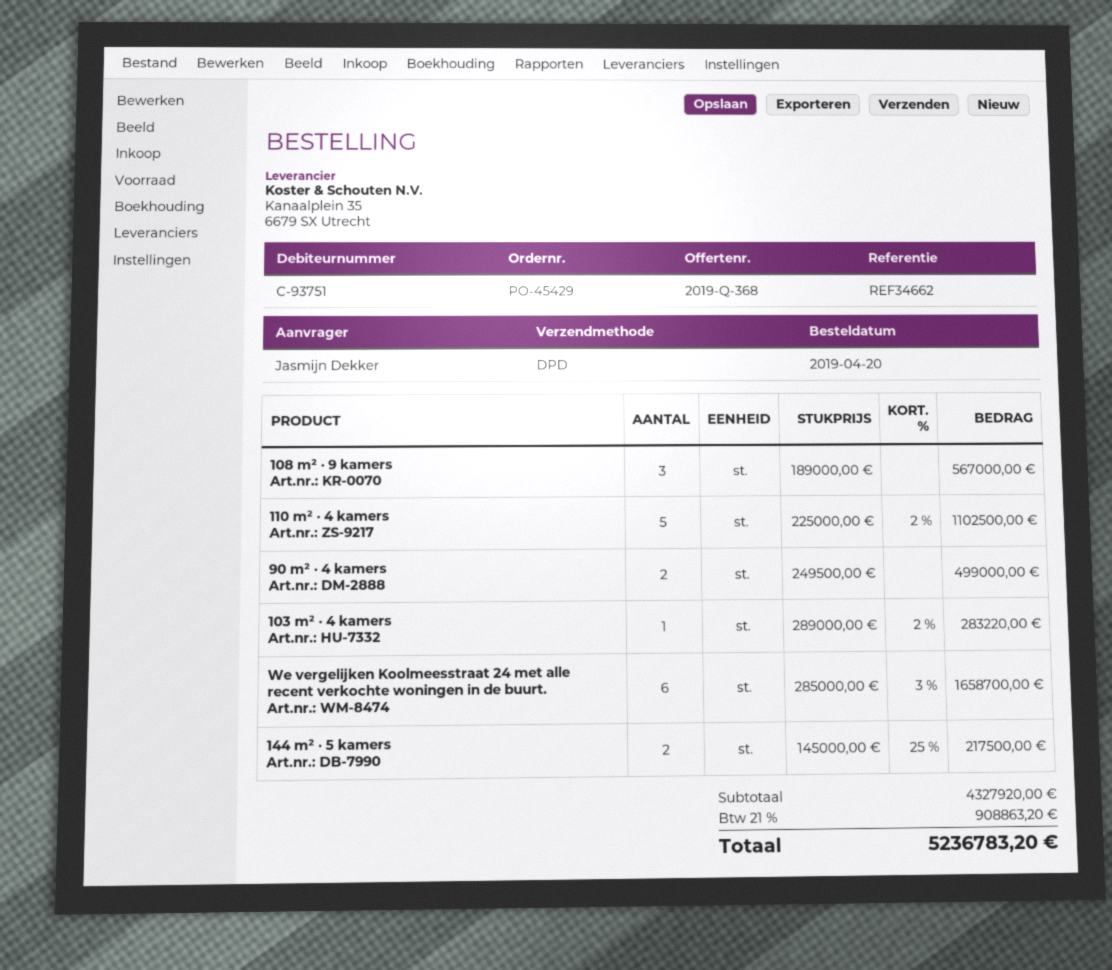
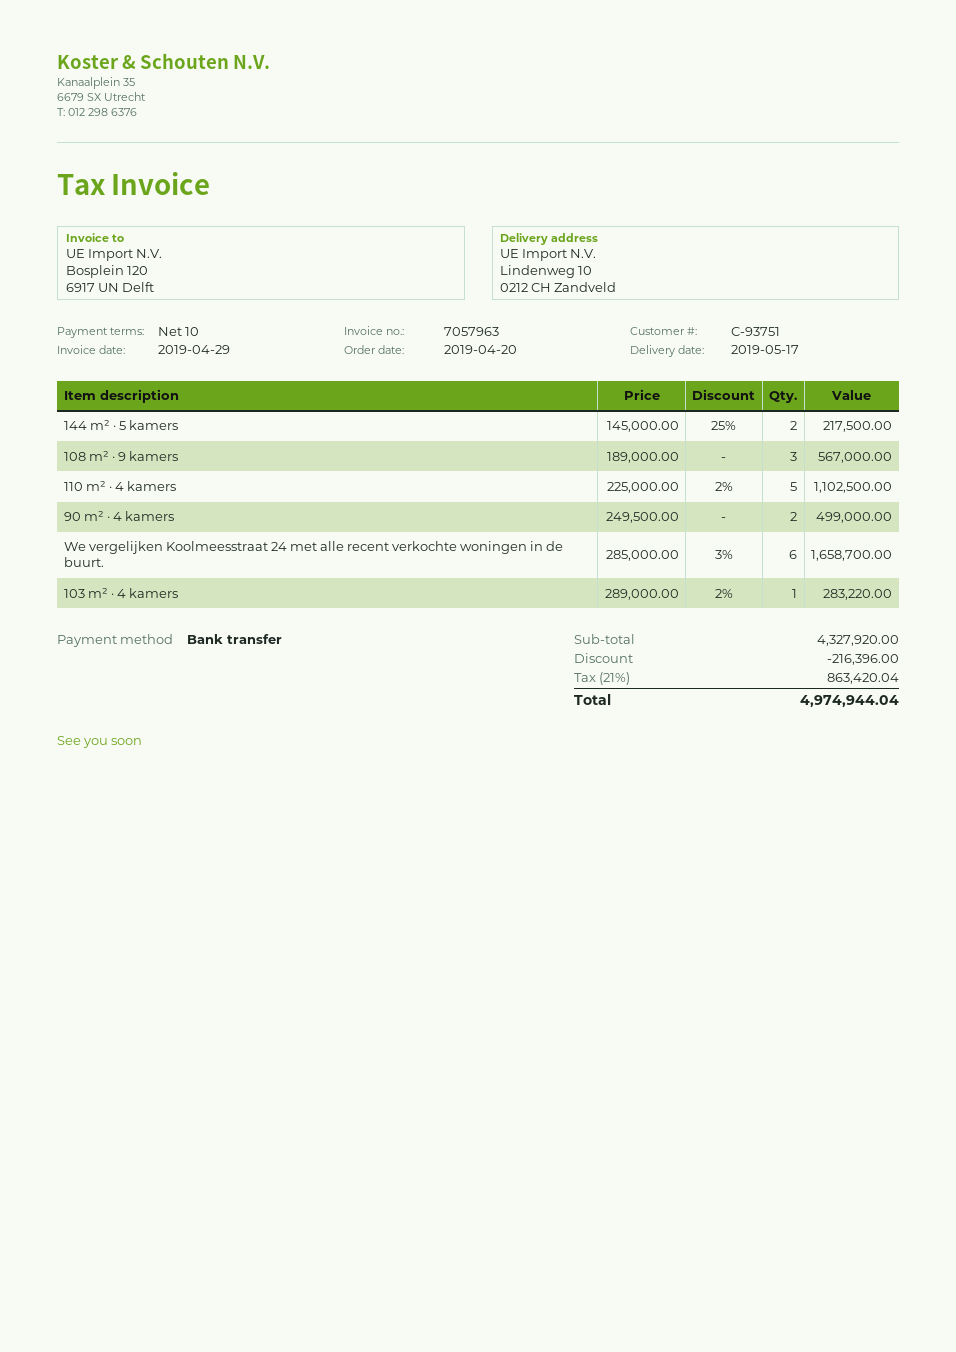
discount: none -> 216396.00
tax: 21% = 908863.20 -> 21% = 863420.04
total: 5236783.20 -> 4974944.04

